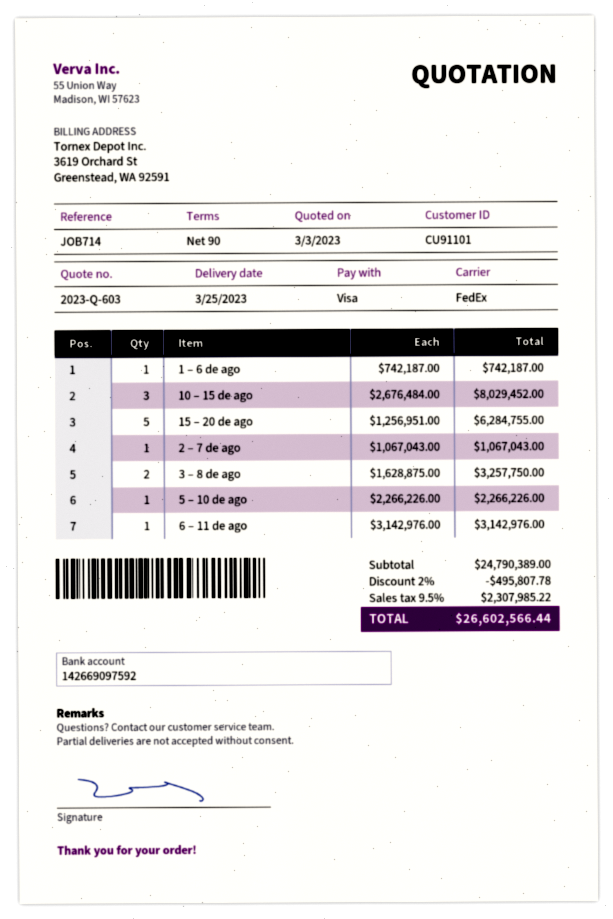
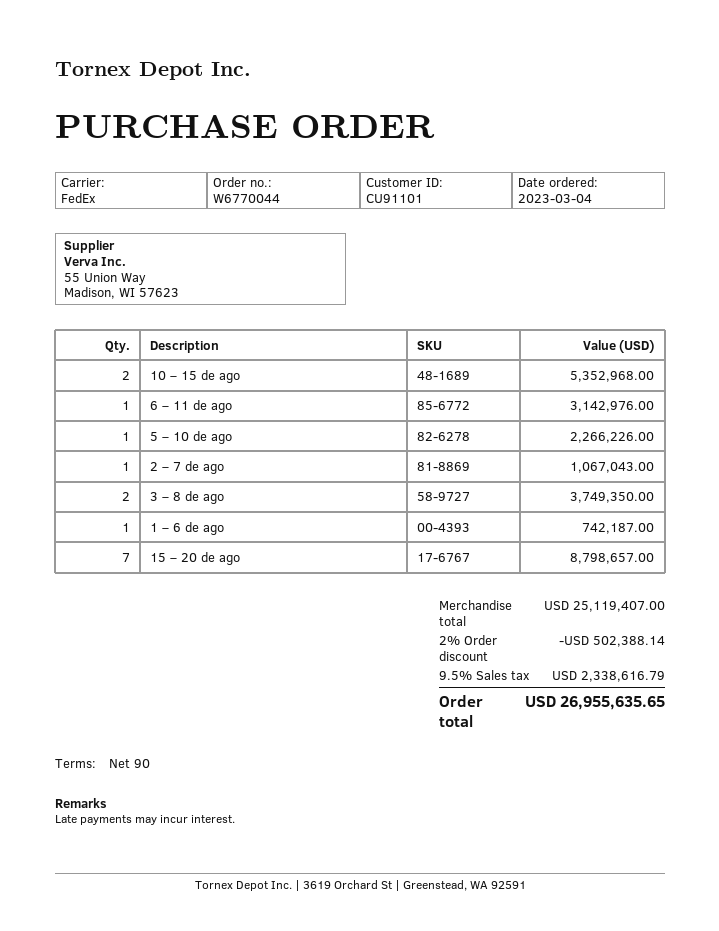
10 – 15 de ago: 3 for 8029452.00 -> 2 for 5352968.00
15 – 20 de ago: 5 for 6284755.00 -> 7 for 8798657.00
3 – 8 de ago: 2 for 3257750.00 -> 2 for 3749350.00
subtotal: 24790389.00 -> 25119407.00
discount: 2% = 495807.78 -> 2% = 502388.14
tax: 9.5% = 2307985.22 -> 9.5% = 2338616.79
total: 26602566.44 -> 26955635.65

